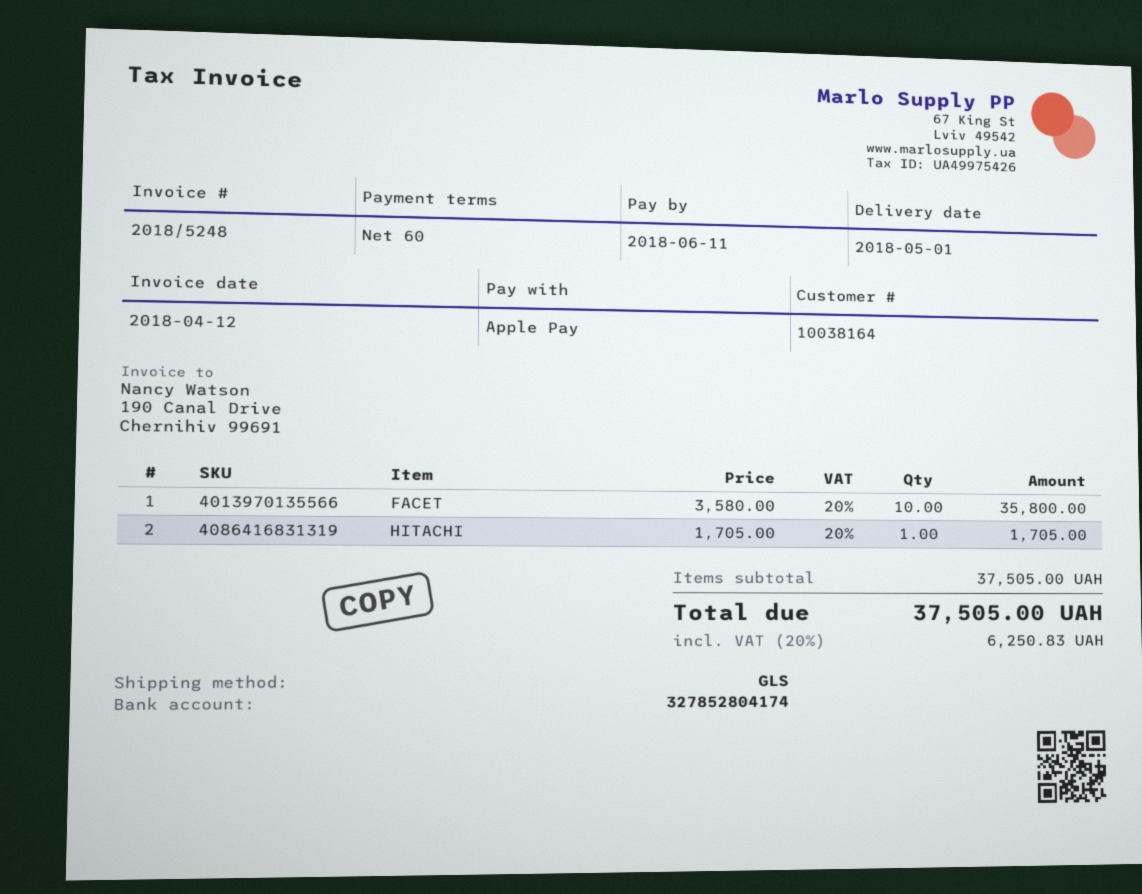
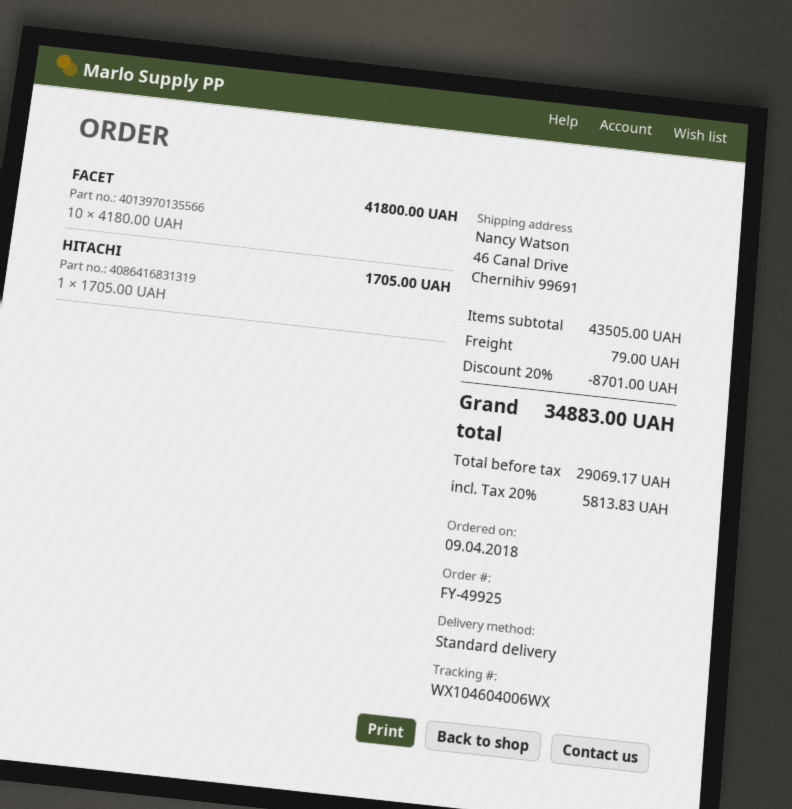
shipping method: GLS -> standard
FACET: 10 x 3580.00 = 35800.00 -> 10 x 4180.00 = 41800.00
subtotal: 37505.00 -> 43505.00
discount: none -> 20% = 8701.00
shipping: none -> 79.00
tax: 20% = 6250.83 -> 20% = 5813.83
total: 37505.00 -> 34883.00

